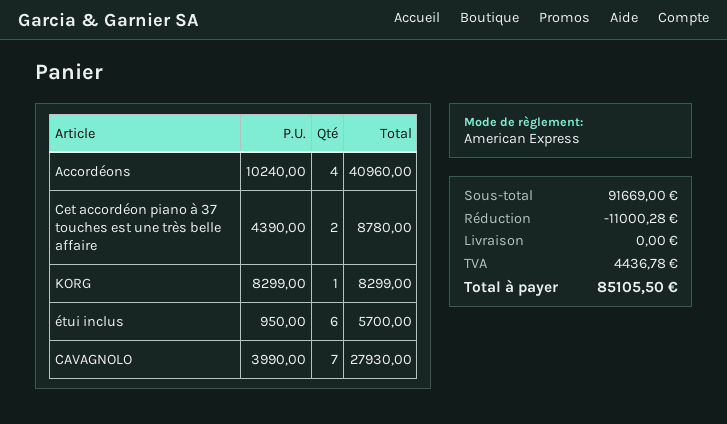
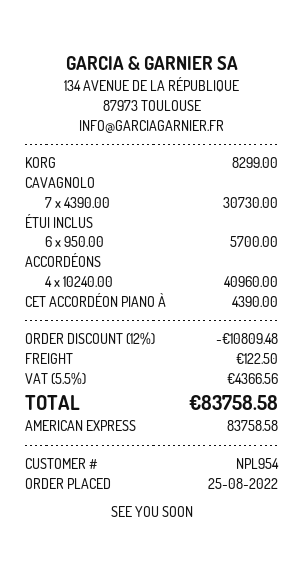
Cet accordéon piano à 37 touches est une très belle affaire: 2 x 4390.00 = 8780.00 -> 1 x 4390.00 = 4390.00
CAVAGNOLO: 7 x 3990.00 = 27930.00 -> 7 x 4390.00 = 30730.00
discount: 11000.28 -> 10809.48
shipping: 0.00 -> 122.50
tax: 4436.78 -> 4366.56
total: 85105.50 -> 83758.58

